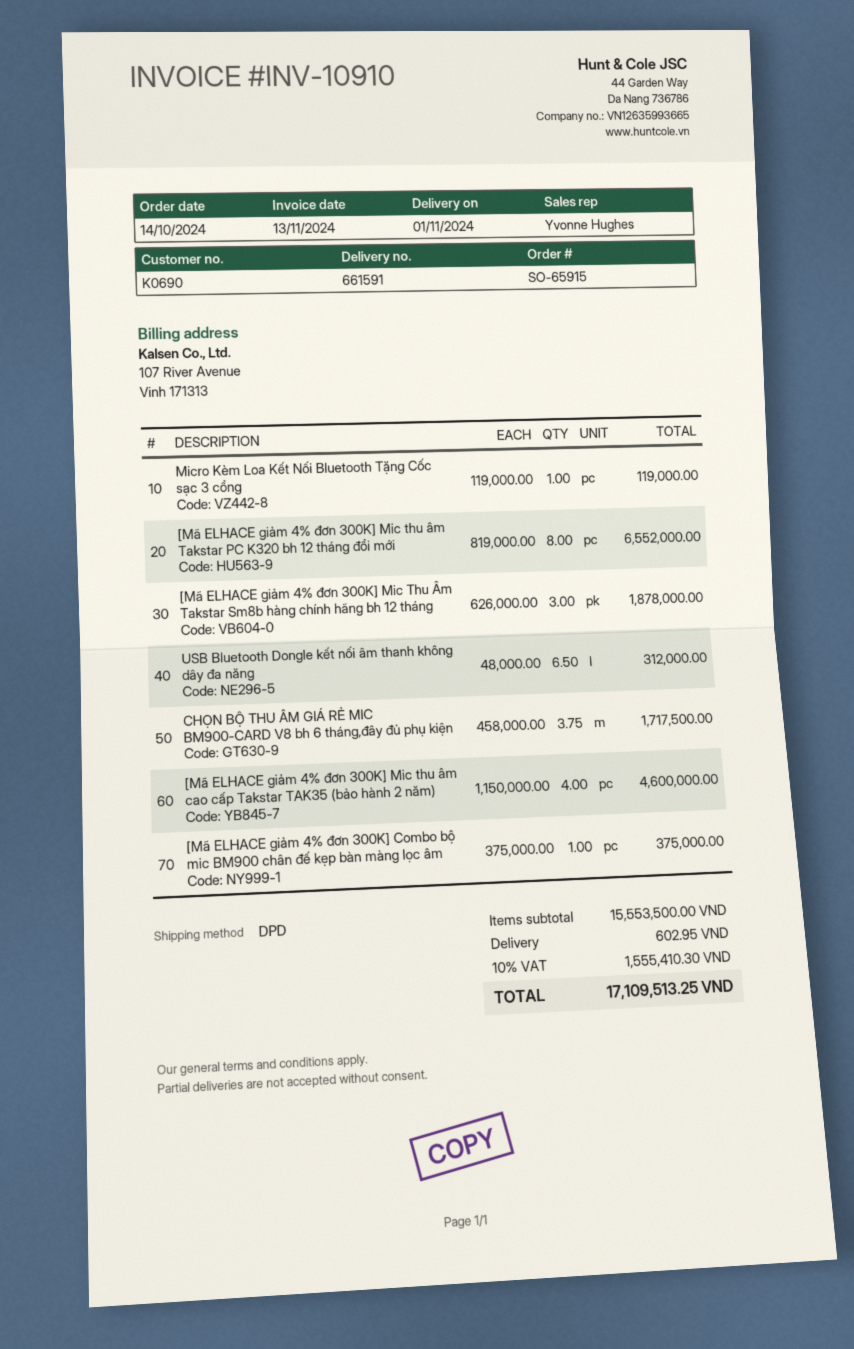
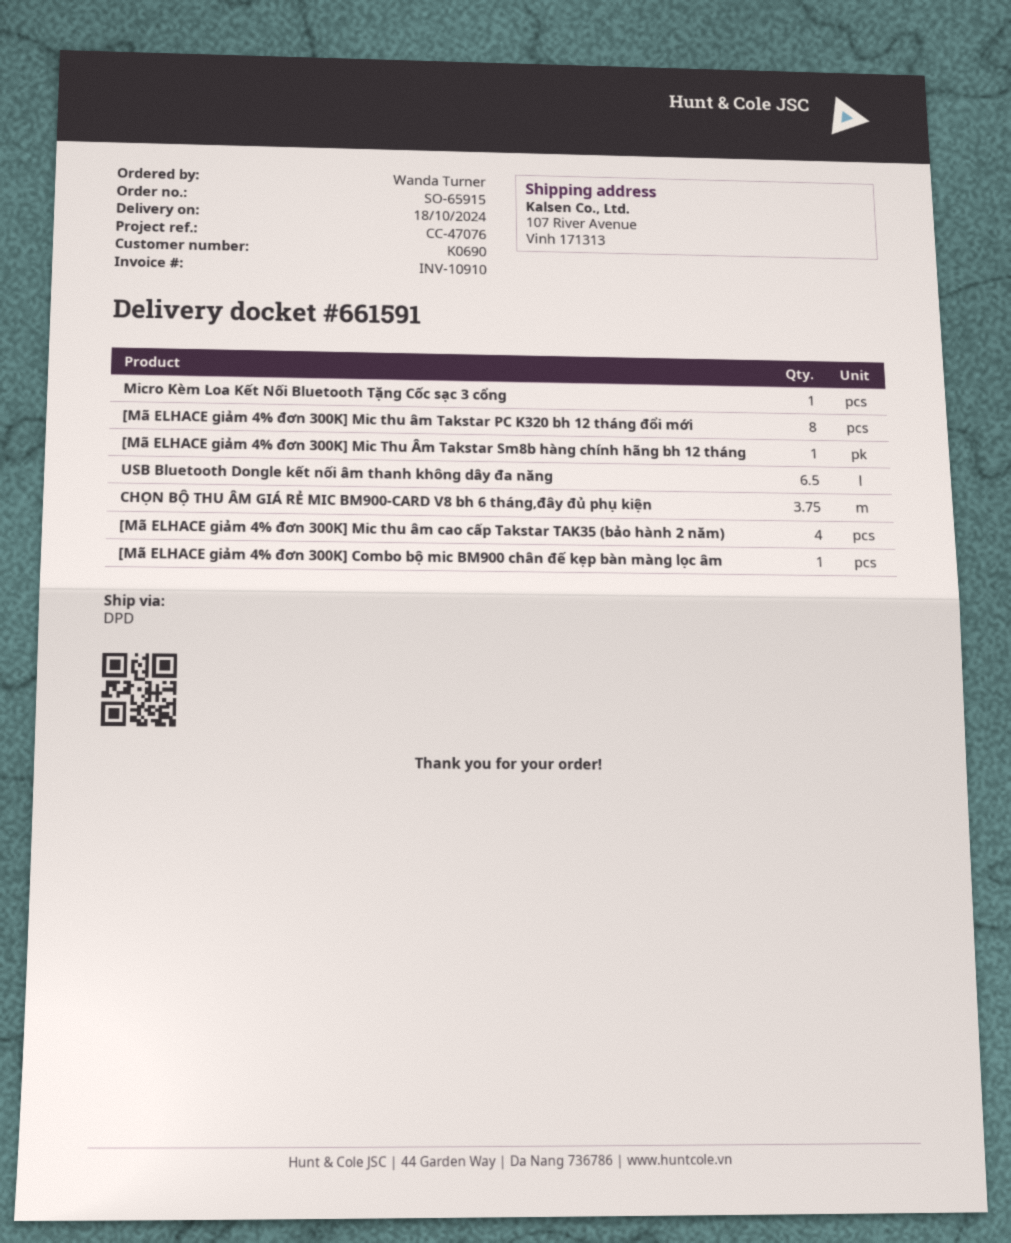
delivery date: 2024-11-01 -> 2024-10-18
[Mã ELHACE giảm 4% đơn 300K] Mic Thu Âm Takstar Sm8b hàng chính hãng bh 12 tháng: 3 -> 1

